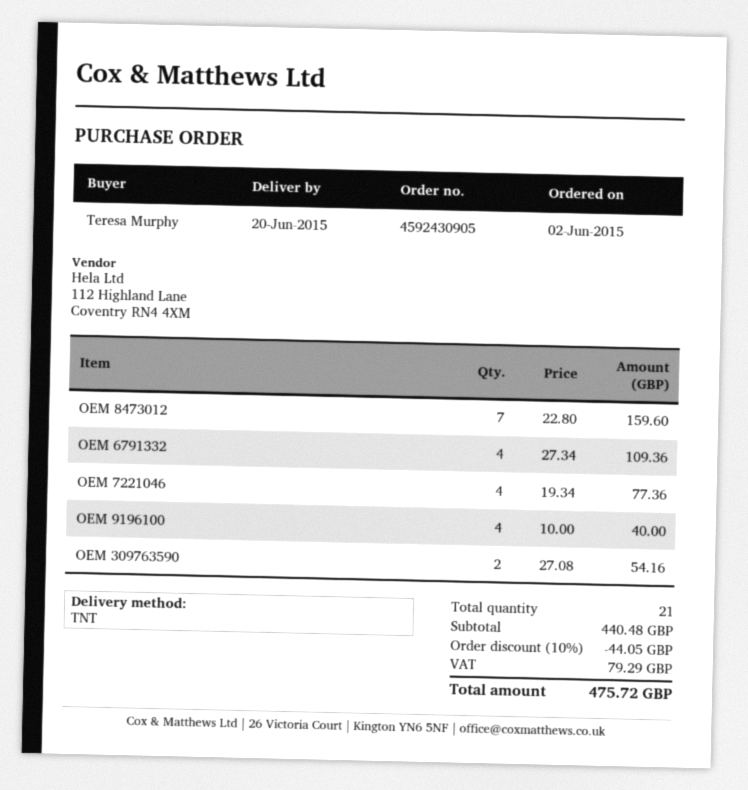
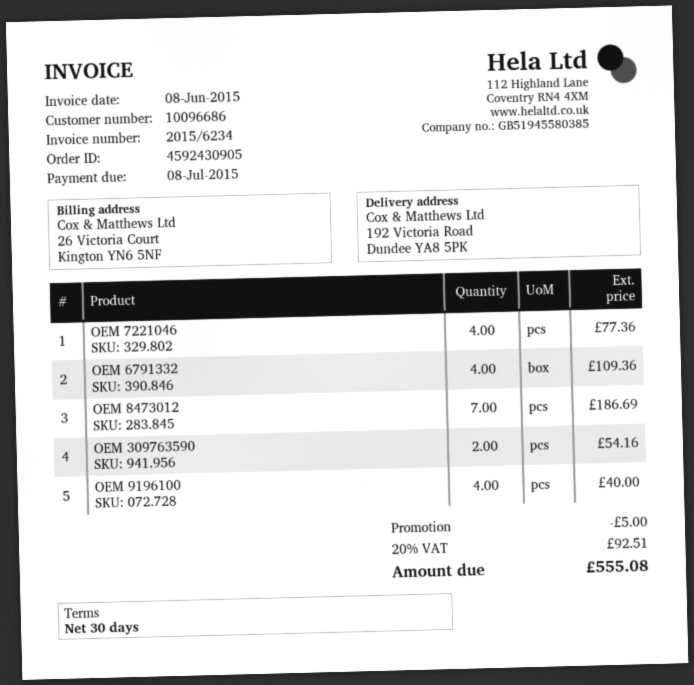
OEM 8473012: 7 for 159.60 -> 7 for 186.69
discount: 44.05 -> 5.00
tax: 79.29 -> 92.51
total: 475.72 -> 555.08

